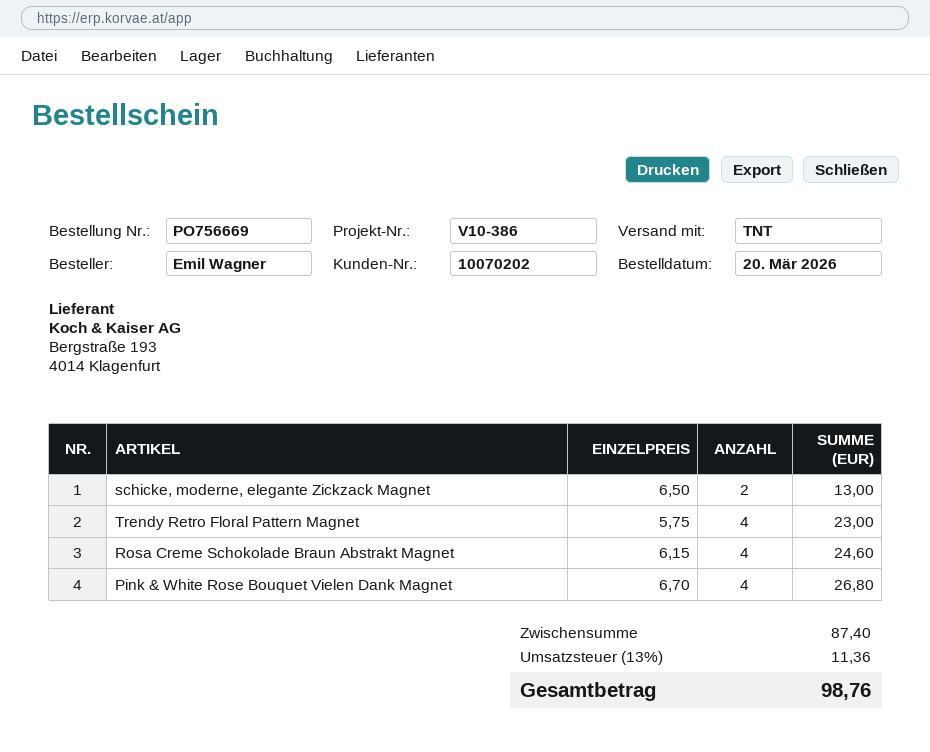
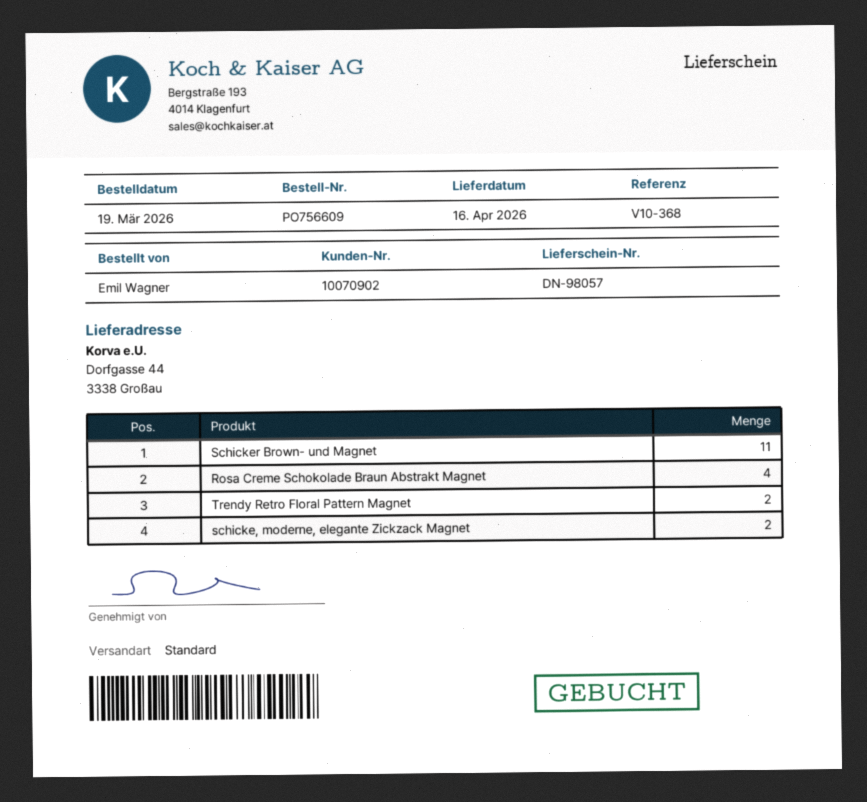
order number: PO756669 -> PO756609
order date: 2026-03-20 -> 2026-03-19
customer number: 10070202 -> 10070902
reference: V10-386 -> V10-368
shipping method: TNT -> standard
Trendy Retro Floral Pattern Magnet: 4 -> 2
Pink & White Rose Bouquet Vielen Dank Magnet: 4 -> none
Schicker Brown- und Magnet: none -> 11

